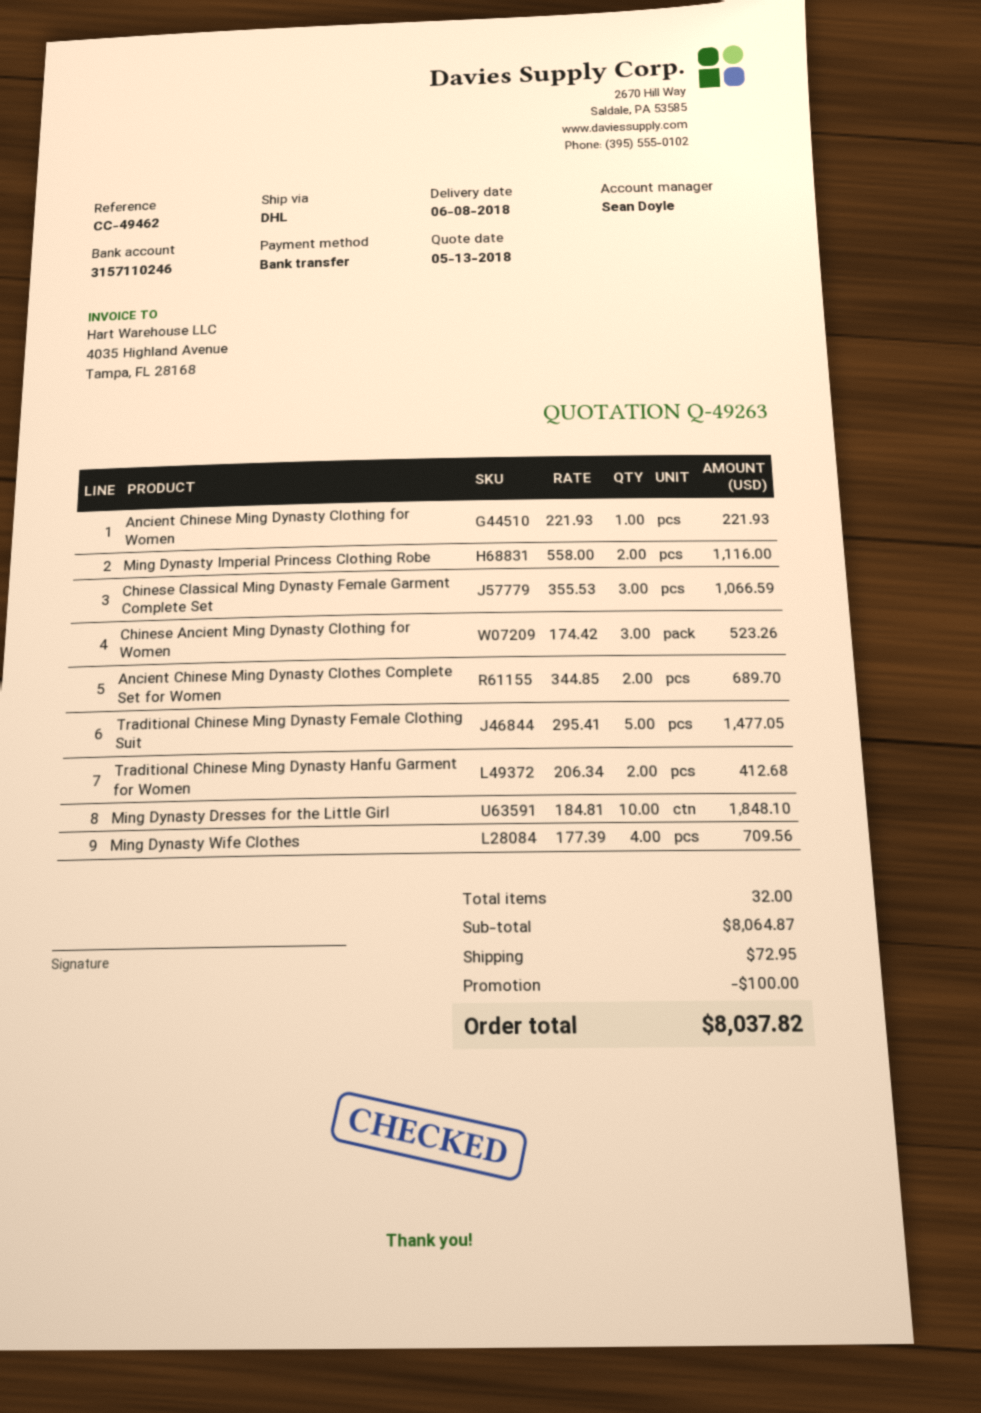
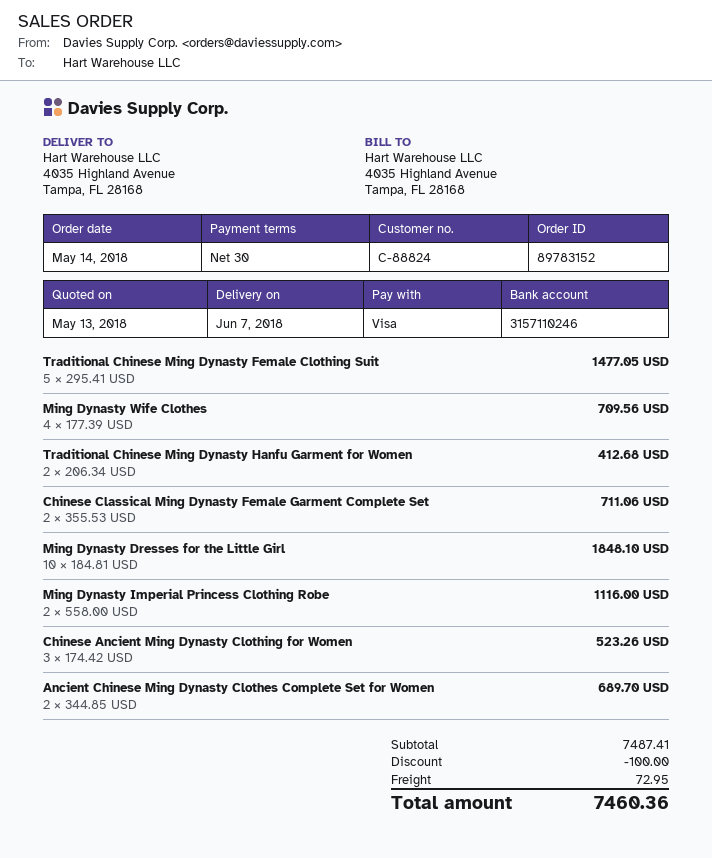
delivery date: 2018-06-08 -> 2018-06-07
payment method: bank transfer -> Visa
Ancient Chinese Ming Dynasty Clothing for Women: 1 x 221.93 = 221.93 -> none
Chinese Classical Ming Dynasty Female Garment Complete Set: 3 x 355.53 = 1066.59 -> 2 x 355.53 = 711.06
subtotal: 8064.87 -> 7487.41
total: 8037.82 -> 7460.36

